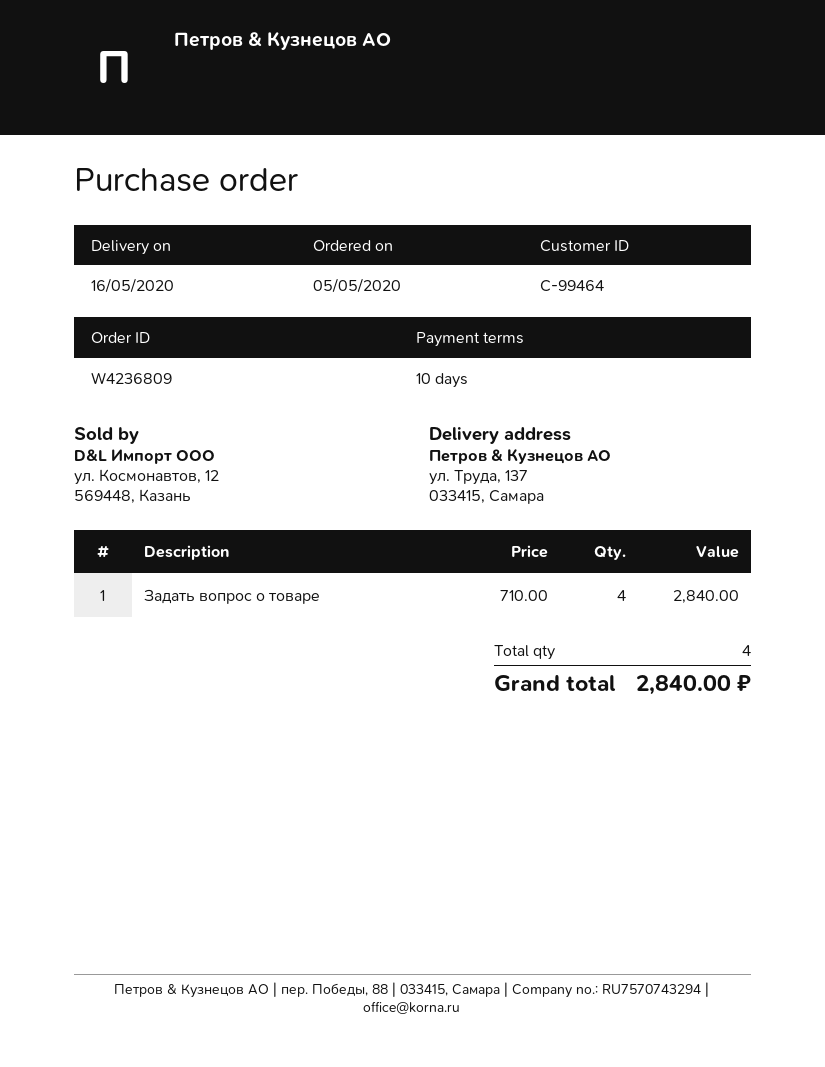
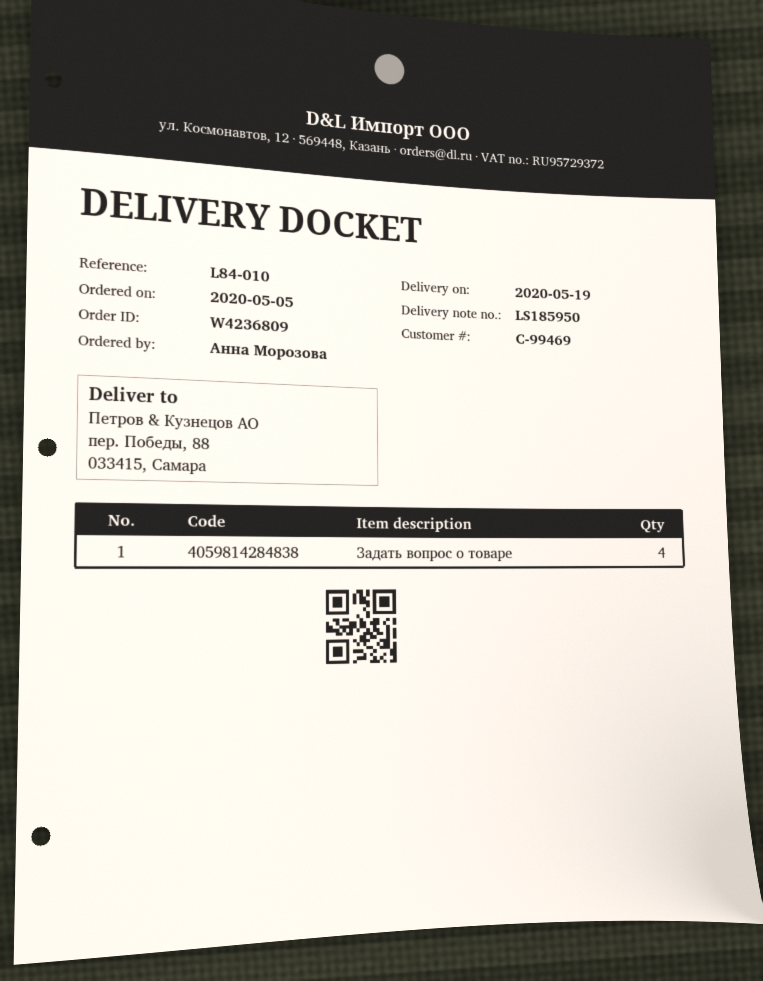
delivery date: 2020-05-16 -> 2020-05-19
customer number: C-99464 -> C-99469
ship to: ул. Труда, 137, 033415, Самара -> пер. Победы, 88, 033415, Самара

